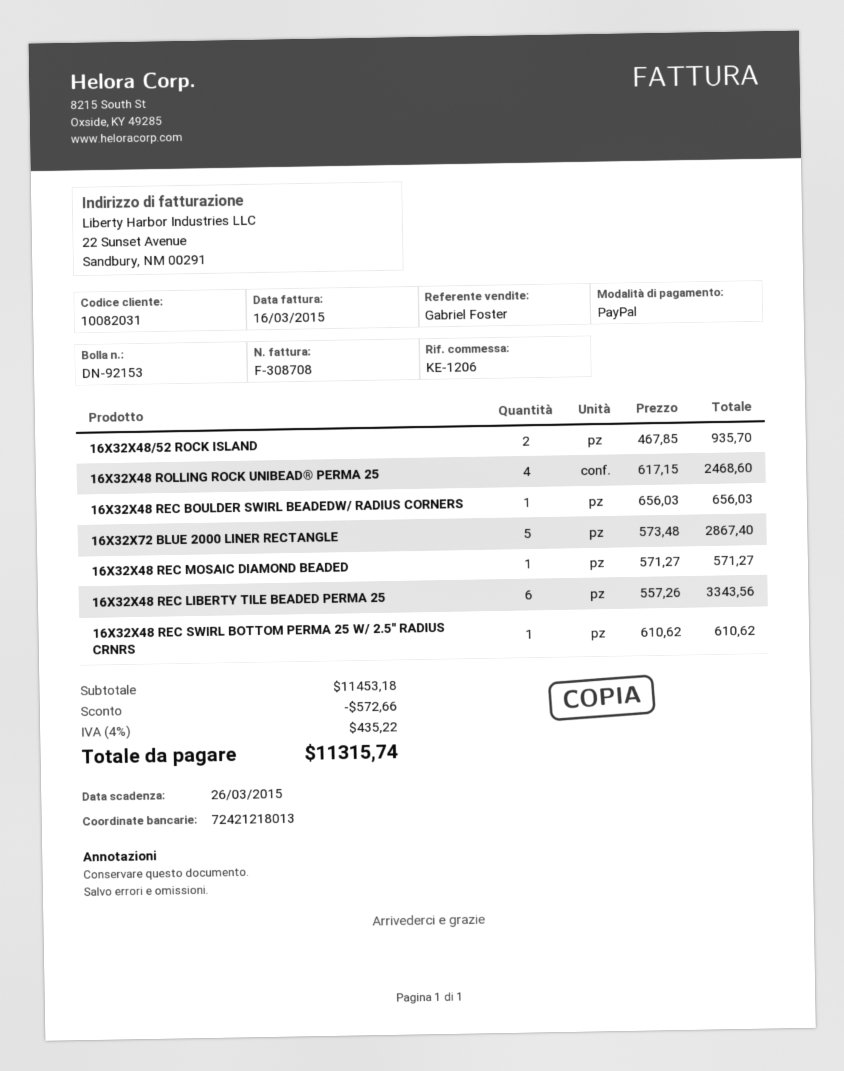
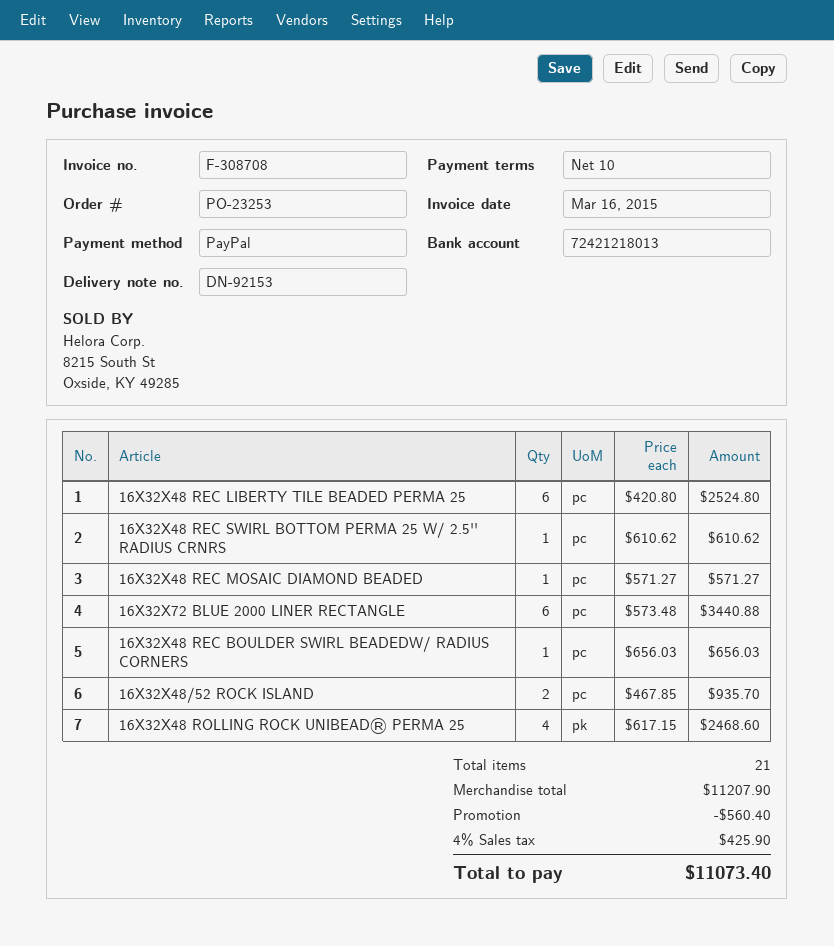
16X32X72 BLUE 2000 LINER RECTANGLE: 5 x 573.48 = 2867.40 -> 6 x 573.48 = 3440.88
16X32X48 REC LIBERTY TILE BEADED PERMA 25: 6 x 557.26 = 3343.56 -> 6 x 420.80 = 2524.80
subtotal: 11453.18 -> 11207.90
discount: 572.66 -> 560.40
tax: 4% = 435.22 -> 4% = 425.90
total: 11315.74 -> 11073.40

